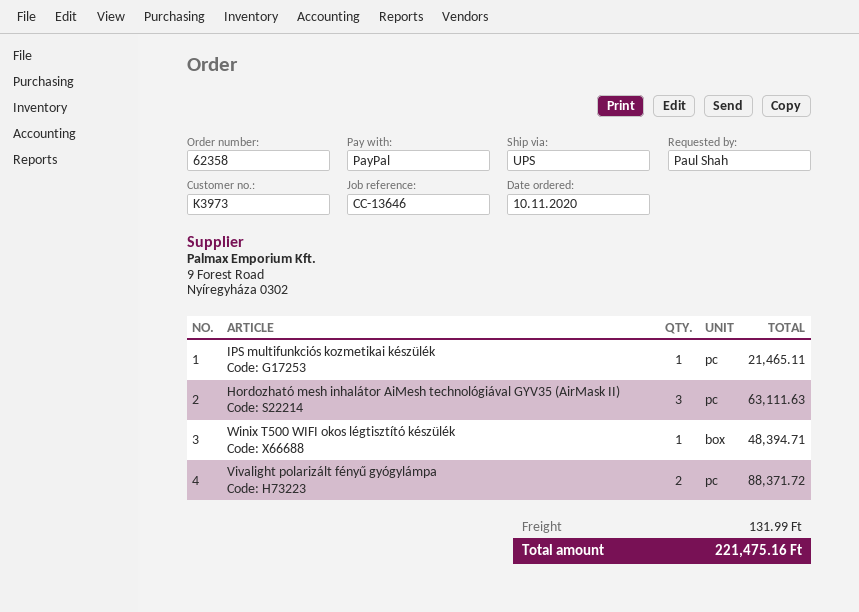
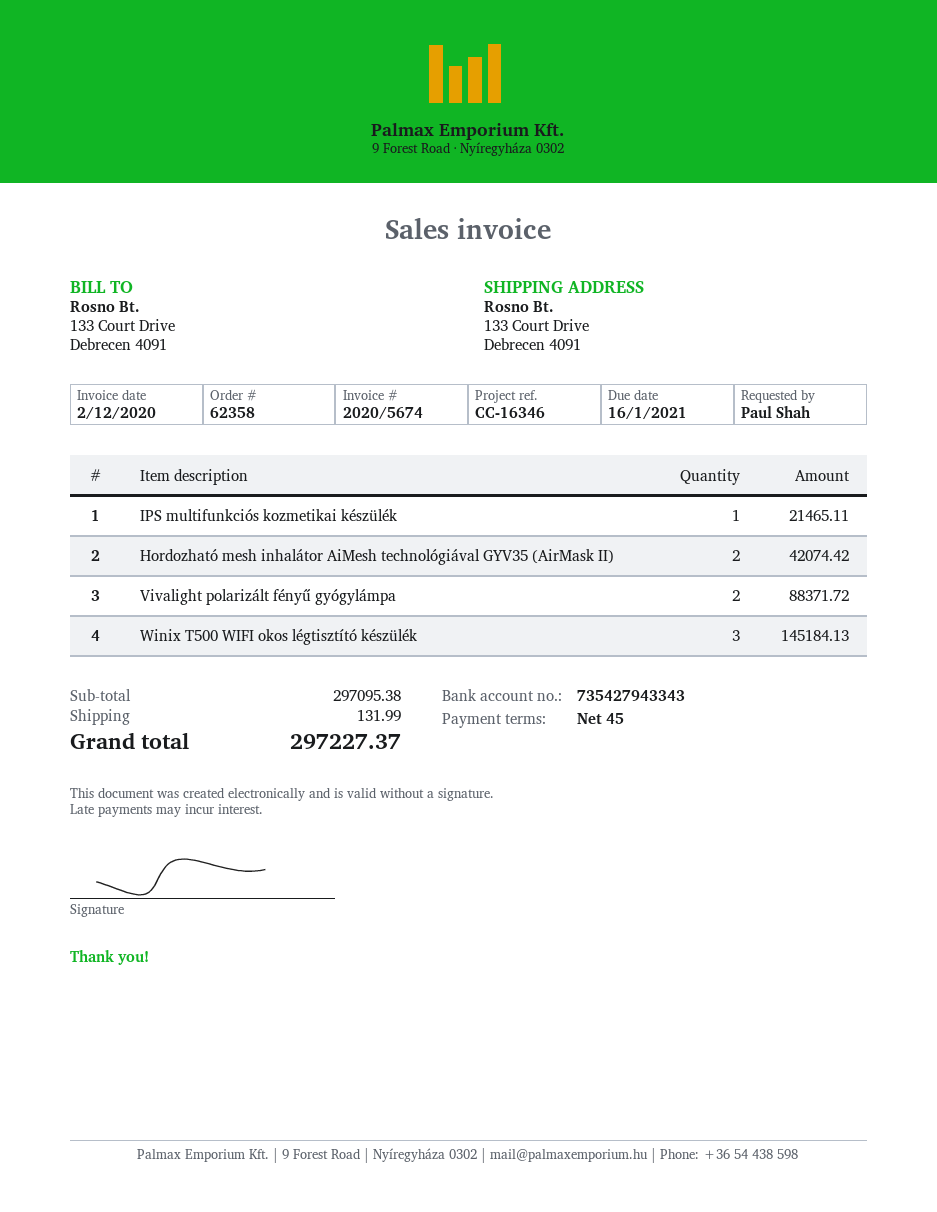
reference: CC-13646 -> CC-16346
Hordozható mesh inhalátor AiMesh technológiával GYV35 (AirMask II): 3 for 63111.63 -> 2 for 42074.42
Winix T500 WIFI okos légtisztító készülék: 1 for 48394.71 -> 3 for 145184.13
total: 221475.16 -> 297227.37

